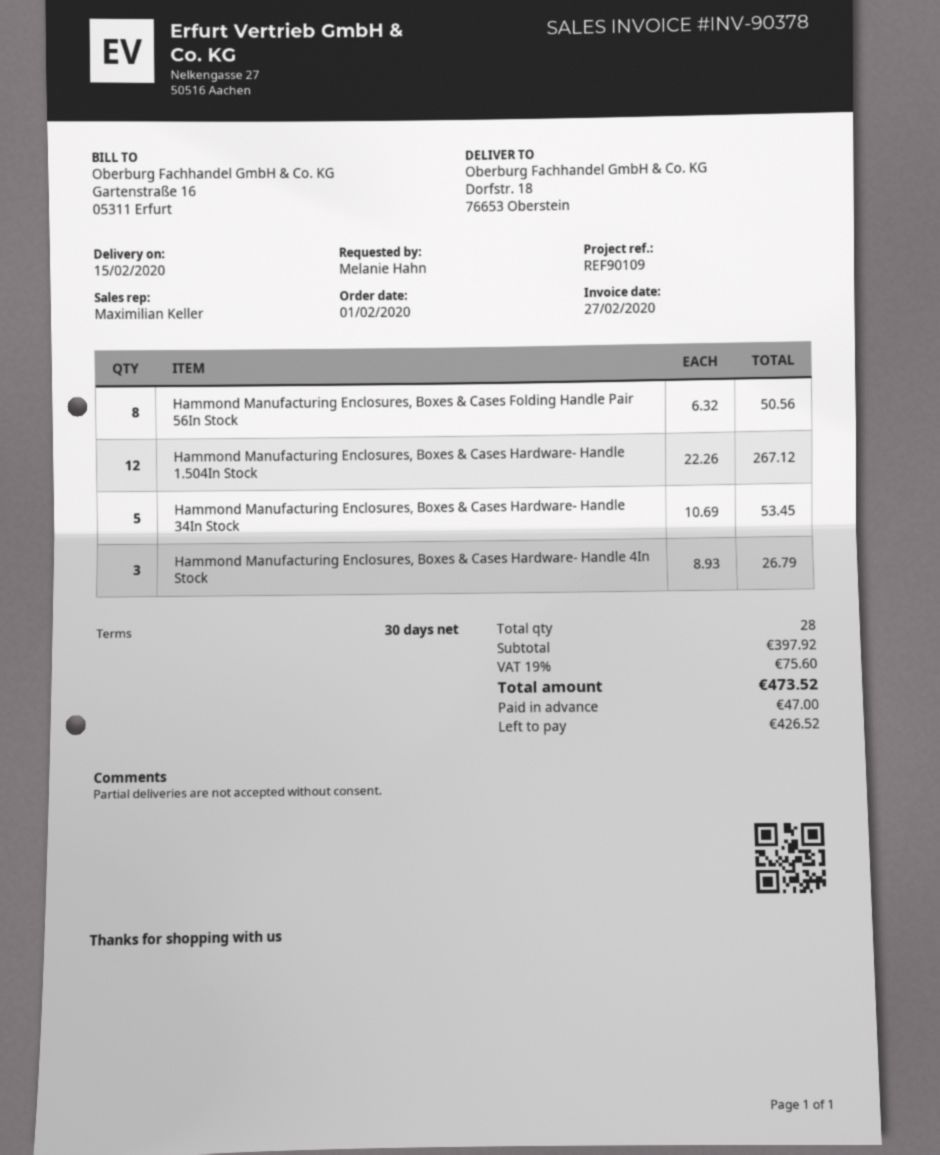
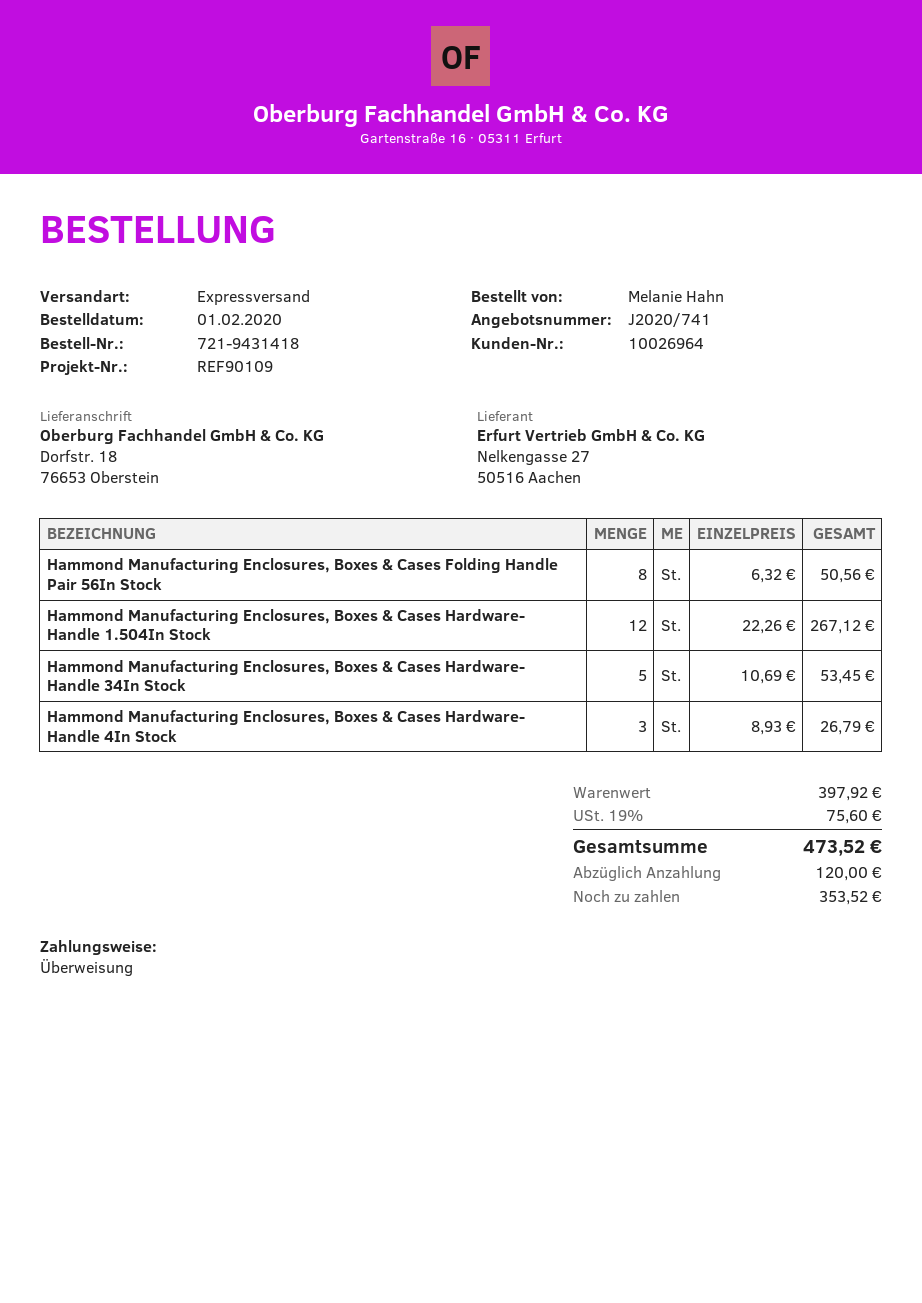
deposit: 47.00 -> 120.00
balance: 426.52 -> 353.52

